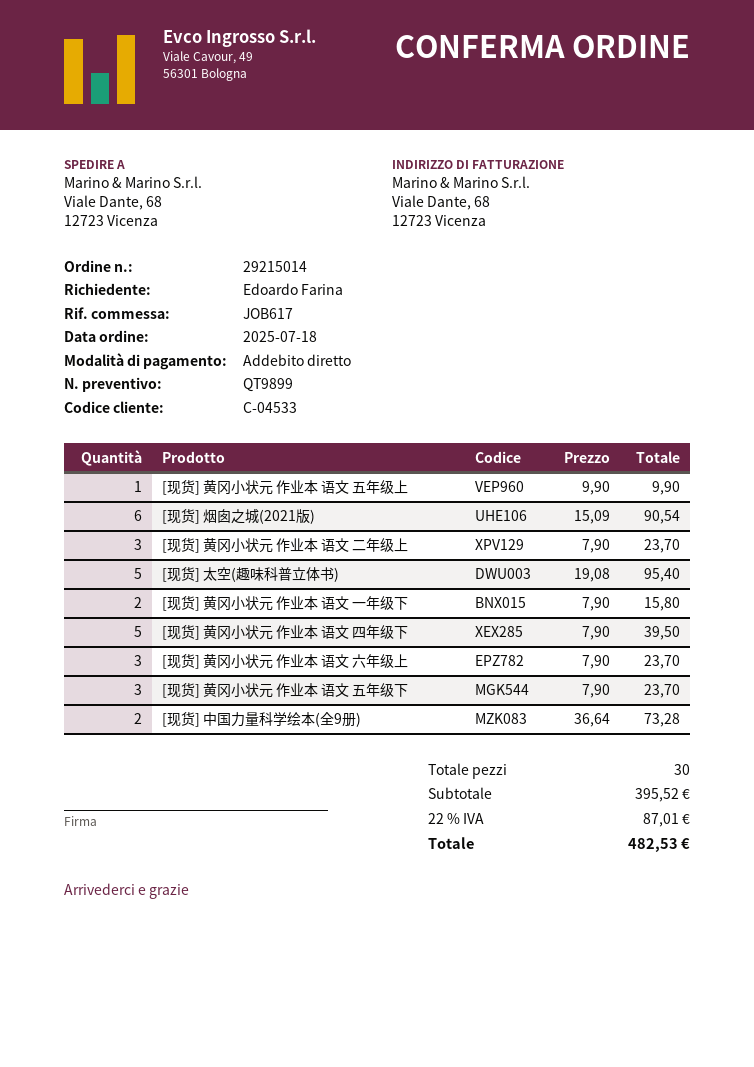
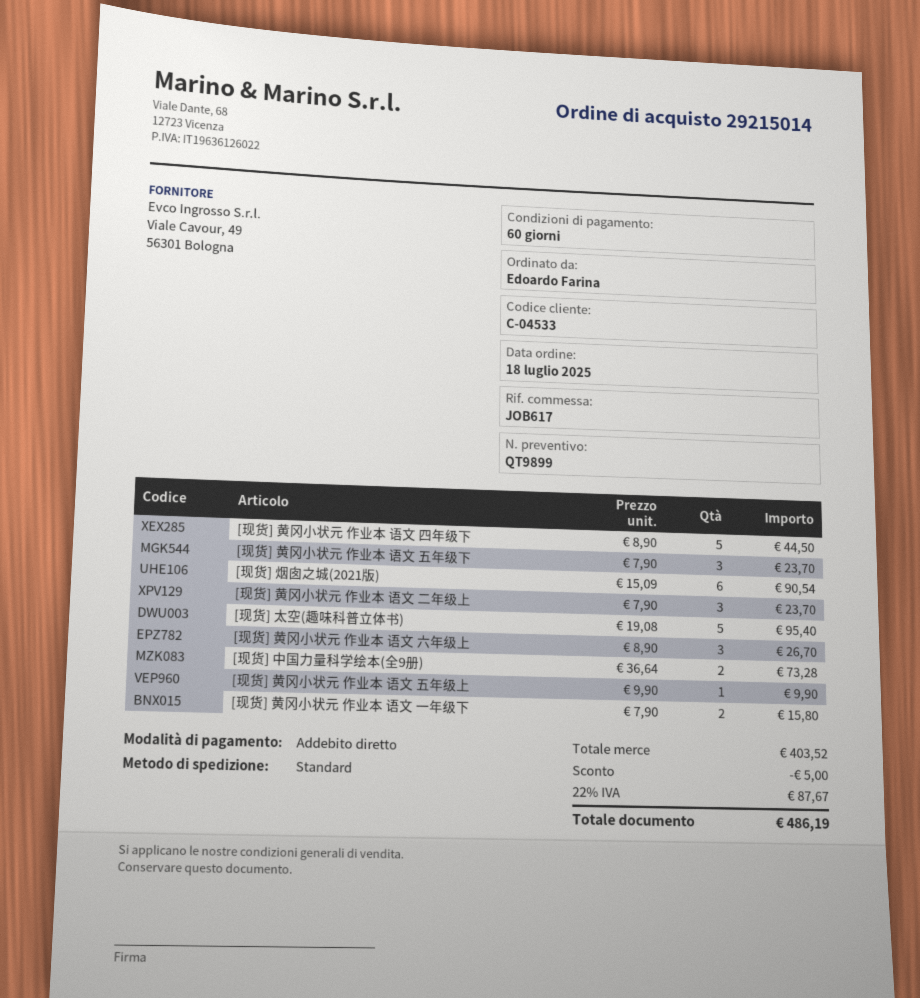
[现货] 黄冈小状元 作业本 语文 四年级下: 5 x 7.90 = 39.50 -> 5 x 8.90 = 44.50
[现货] 黄冈小状元 作业本 语文 六年级上: 3 x 7.90 = 23.70 -> 3 x 8.90 = 26.70
subtotal: 395.52 -> 403.52
discount: none -> 5.00
tax: 22% = 87.01 -> 22% = 87.67
total: 482.53 -> 486.19

